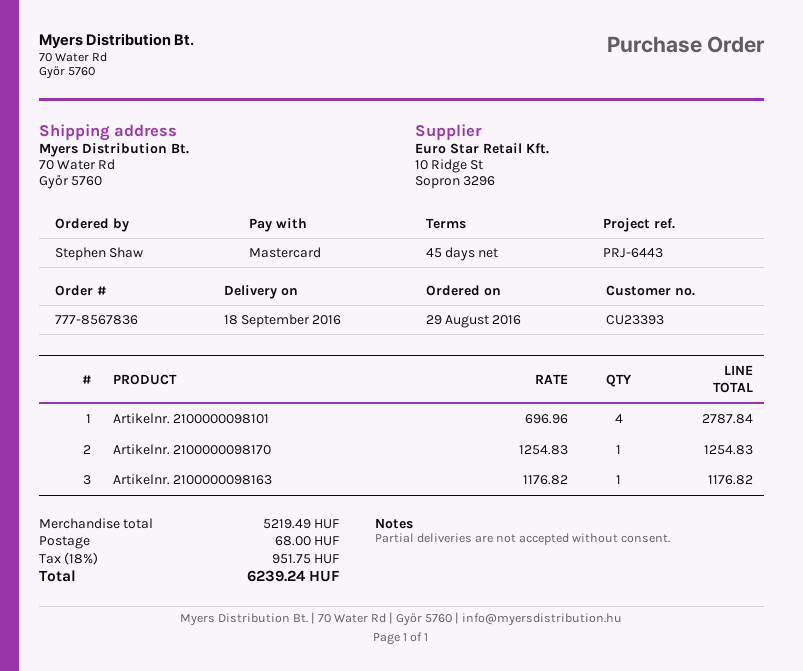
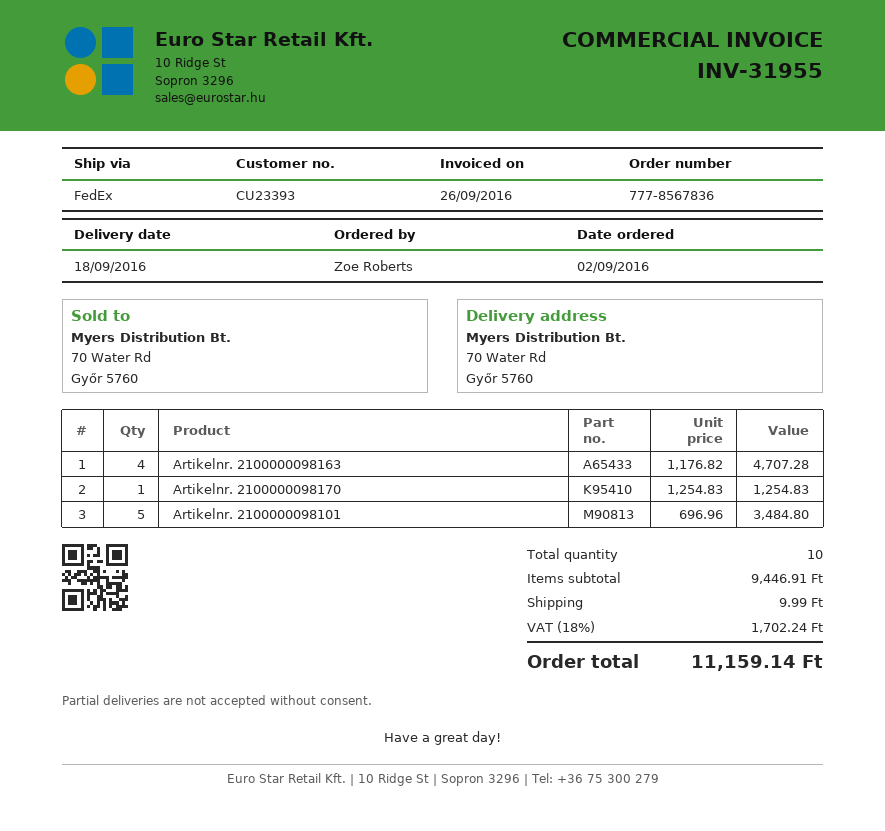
order date: 2016-08-29 -> 2016-09-02
ordered by: Stephen Shaw -> Zoe Roberts
Artikelnr. 2100000098101: 4 x 696.96 = 2787.84 -> 5 x 696.96 = 3484.80
Artikelnr. 2100000098163: 1 x 1176.82 = 1176.82 -> 4 x 1176.82 = 4707.28
subtotal: 5219.49 -> 9446.91
shipping: 68.00 -> 9.99
tax: 18% = 951.75 -> 18% = 1702.24
total: 6239.24 -> 11159.14

